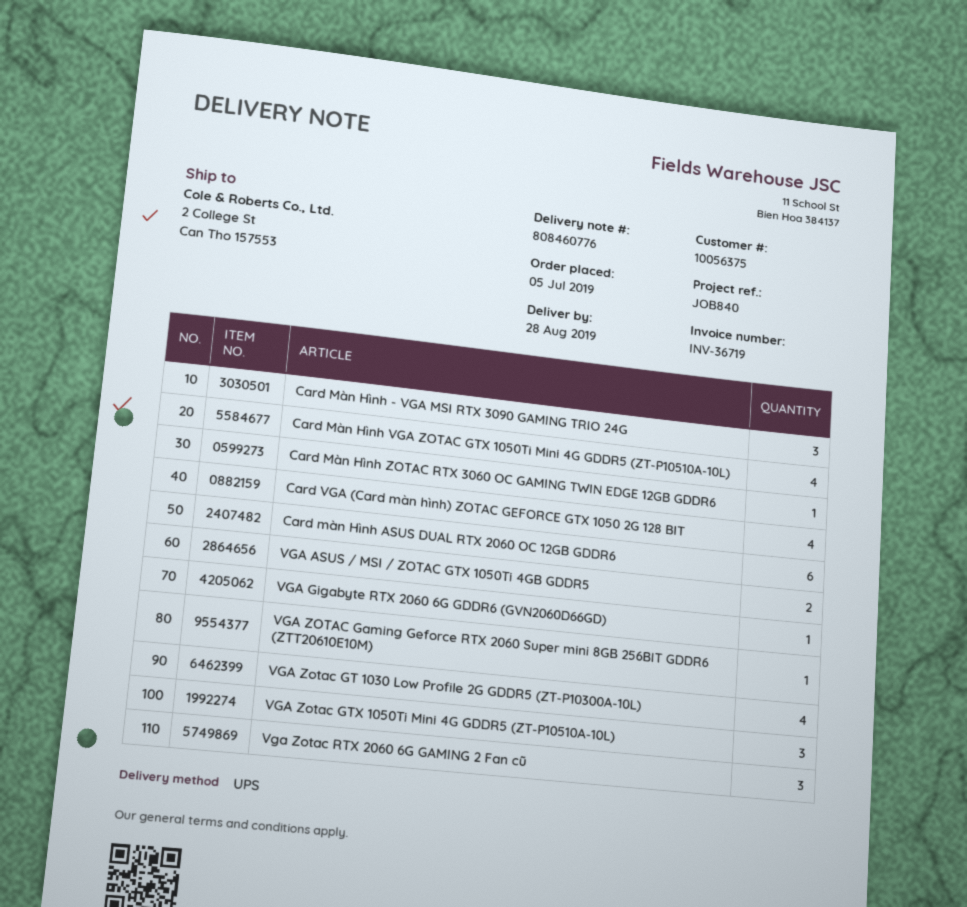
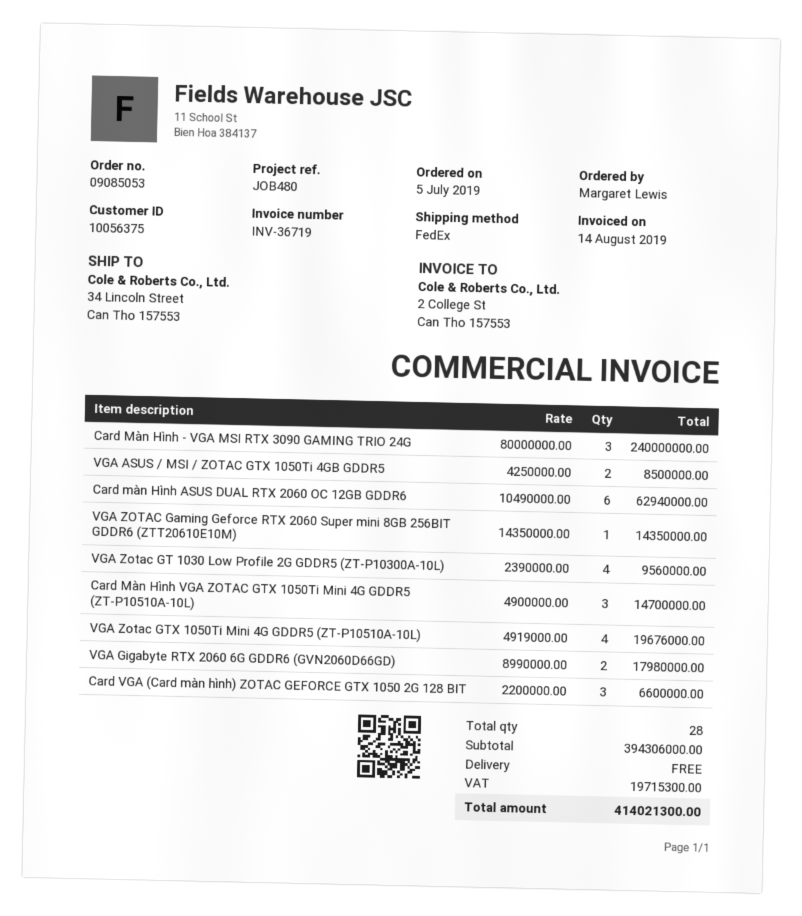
reference: JOB840 -> JOB480
shipping method: UPS -> FedEx
ship to: 2 College St, Can Tho 157553 -> 34 Lincoln Street, Can Tho 157553
Card Màn Hình VGA ZOTAC GTX 1050Ti Mini 4G GDDR5 (ZT-P10510A-10L): 4 -> 3
Card Màn Hình ZOTAC RTX 3060 OC GAMING TWIN EDGE 12GB GDDR6: 1 -> none
Card VGA (Card màn hình) ZOTAC GEFORCE GTX 1050 2G 128 BIT: 4 -> 3
VGA Gigabyte RTX 2060 6G GDDR6 (GVN2060D66GD): 1 -> 2
VGA Zotac GTX 1050Ti Mini 4G GDDR5 (ZT-P10510A-10L): 3 -> 4
Vga Zotac RTX 2060 6G GAMING 2 Fan cũ: 3 -> none

